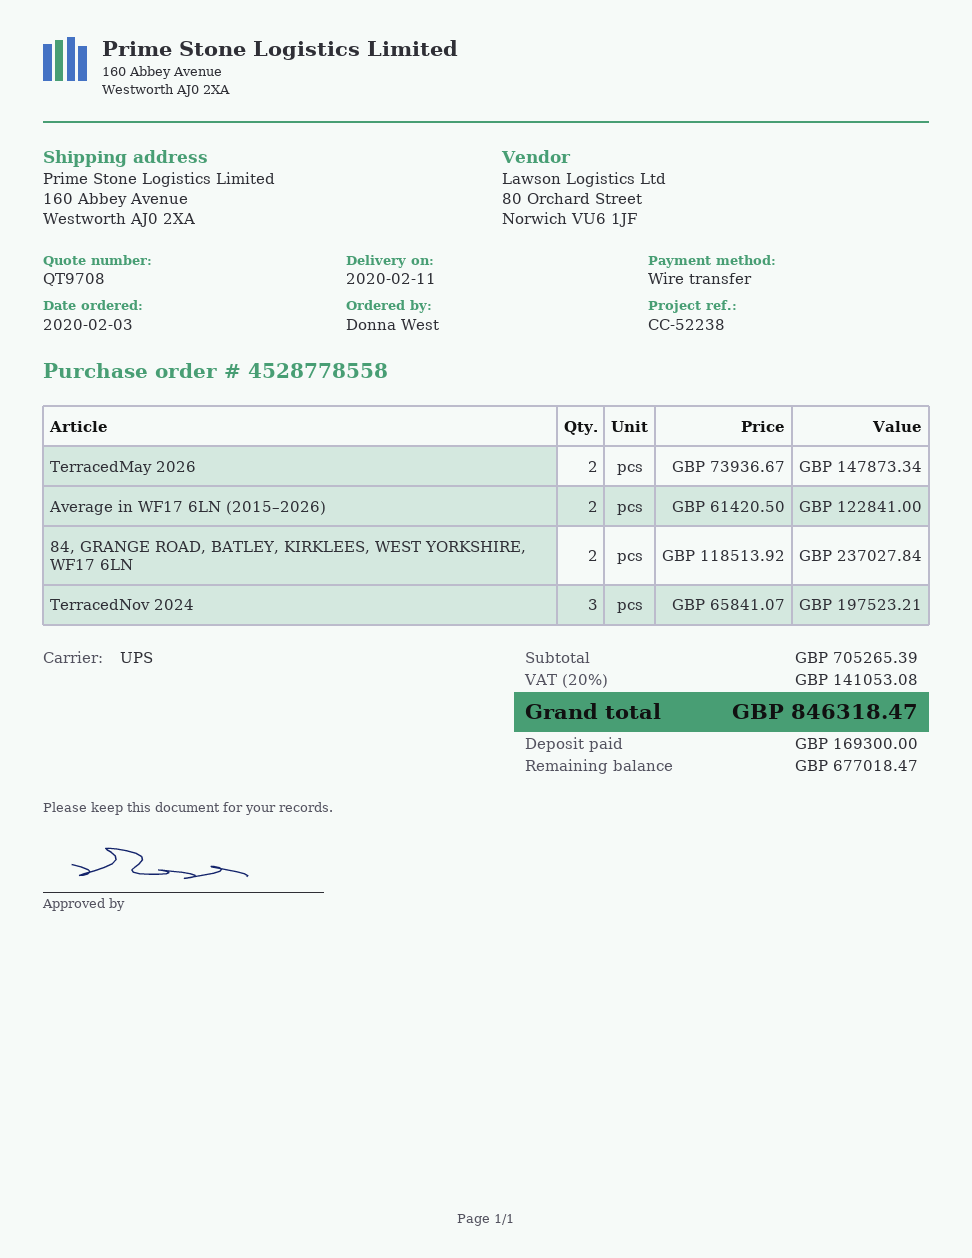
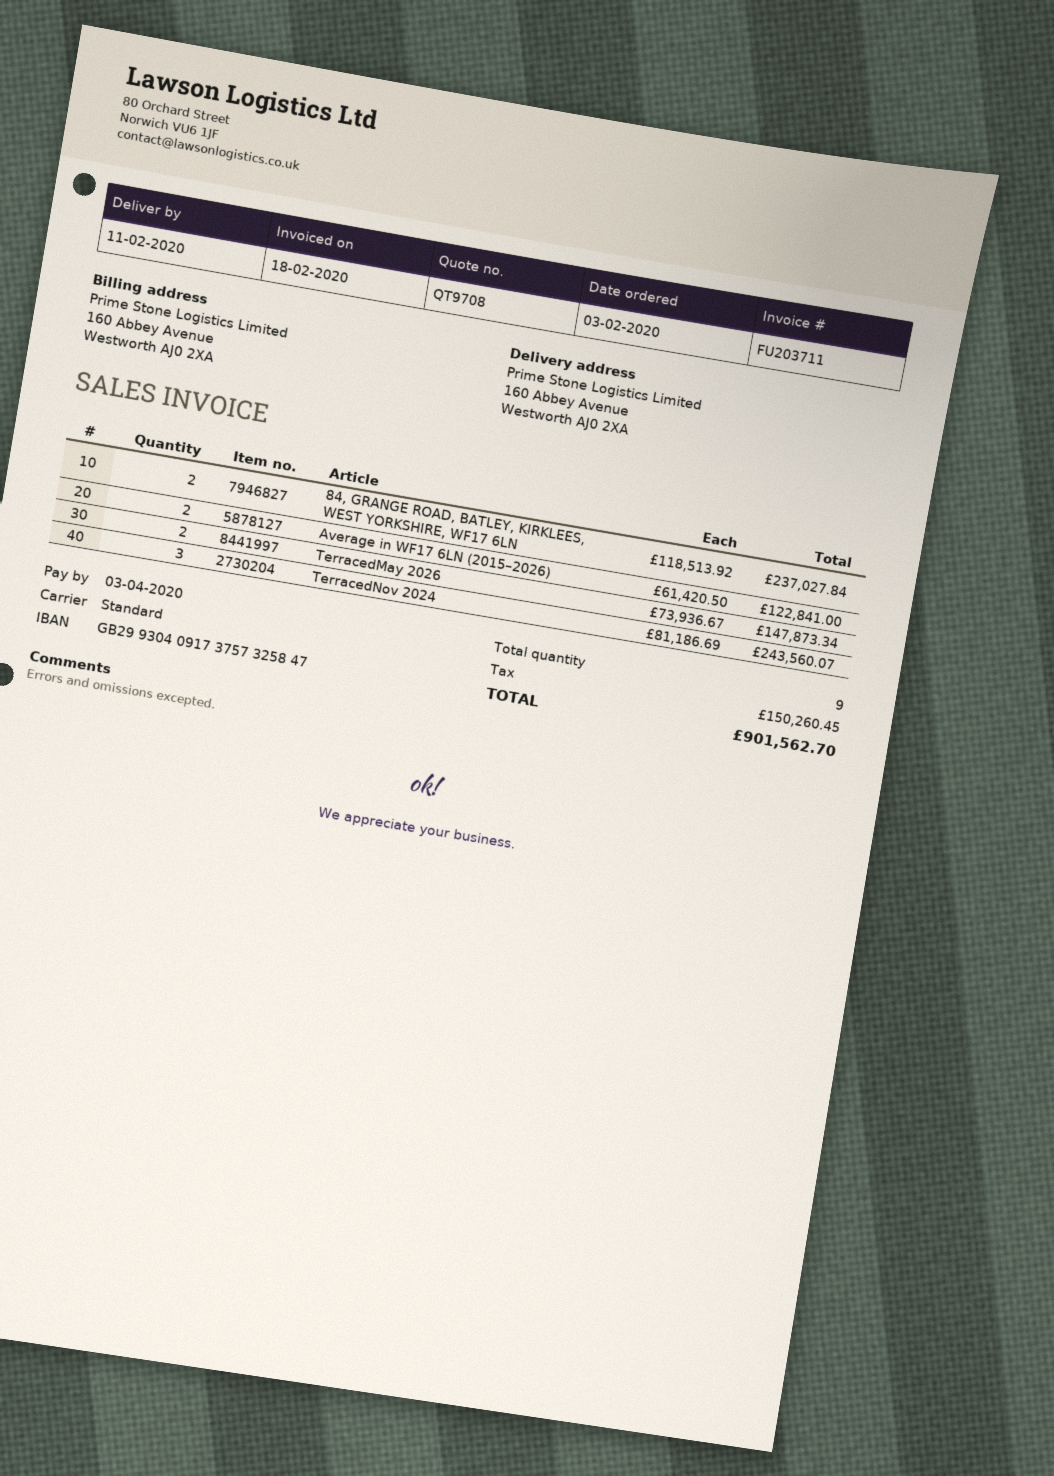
shipping method: UPS -> standard
TerracedNov 2024: 3 x 65841.07 = 197523.21 -> 3 x 81186.69 = 243560.07
tax: 141053.08 -> 150260.45
total: 846318.47 -> 901562.70

